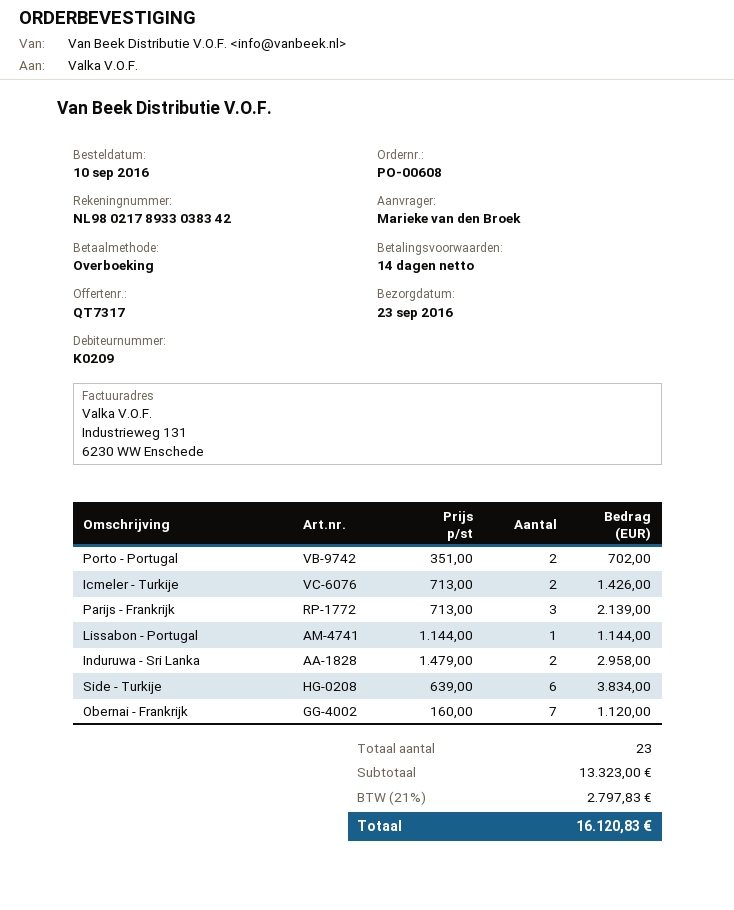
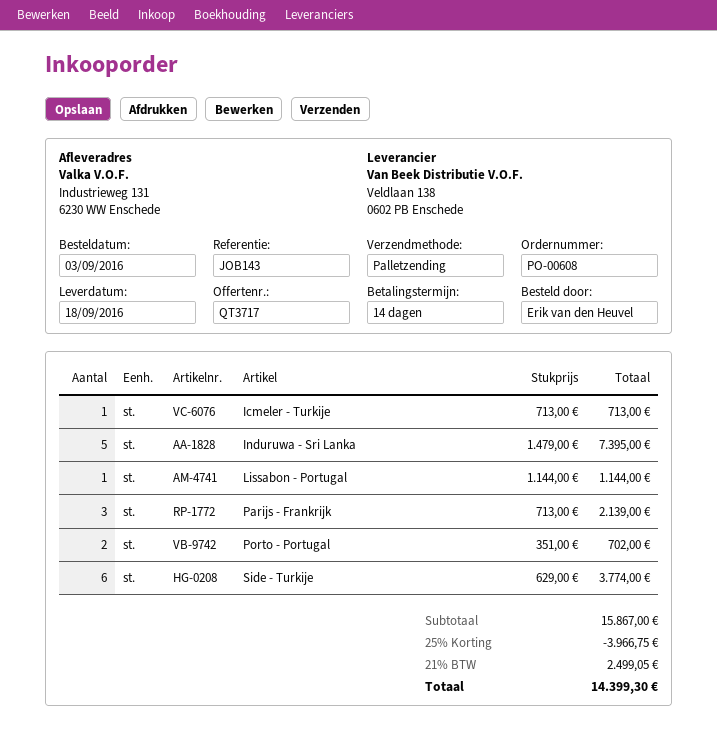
quote number: QT7317 -> QT3717
order date: 2016-09-10 -> 2016-09-03
delivery date: 2016-09-23 -> 2016-09-18
ordered by: Marieke van den Broek -> Erik van den Heuvel
Icmeler - Turkije: 2 x 713.00 = 1426.00 -> 1 x 713.00 = 713.00
Induruwa - Sri Lanka: 2 x 1479.00 = 2958.00 -> 5 x 1479.00 = 7395.00
Side - Turkije: 6 x 639.00 = 3834.00 -> 6 x 629.00 = 3774.00
Obernai - Frankrijk: 7 x 160.00 = 1120.00 -> none
subtotal: 13323.00 -> 15867.00
discount: none -> 25% = 3966.75
tax: 21% = 2797.83 -> 21% = 2499.05
total: 16120.83 -> 14399.30

